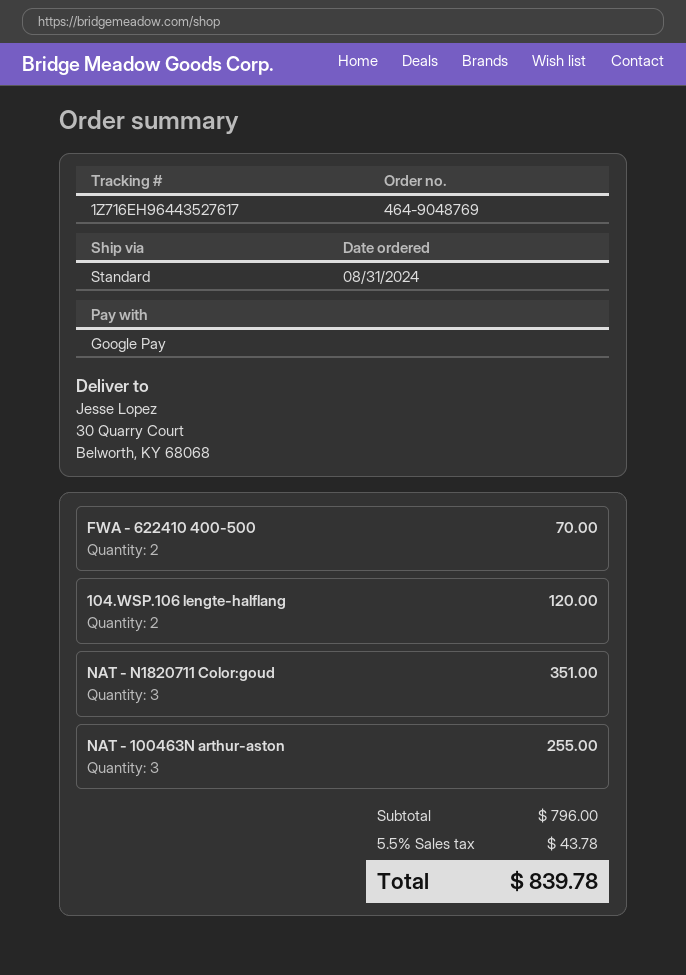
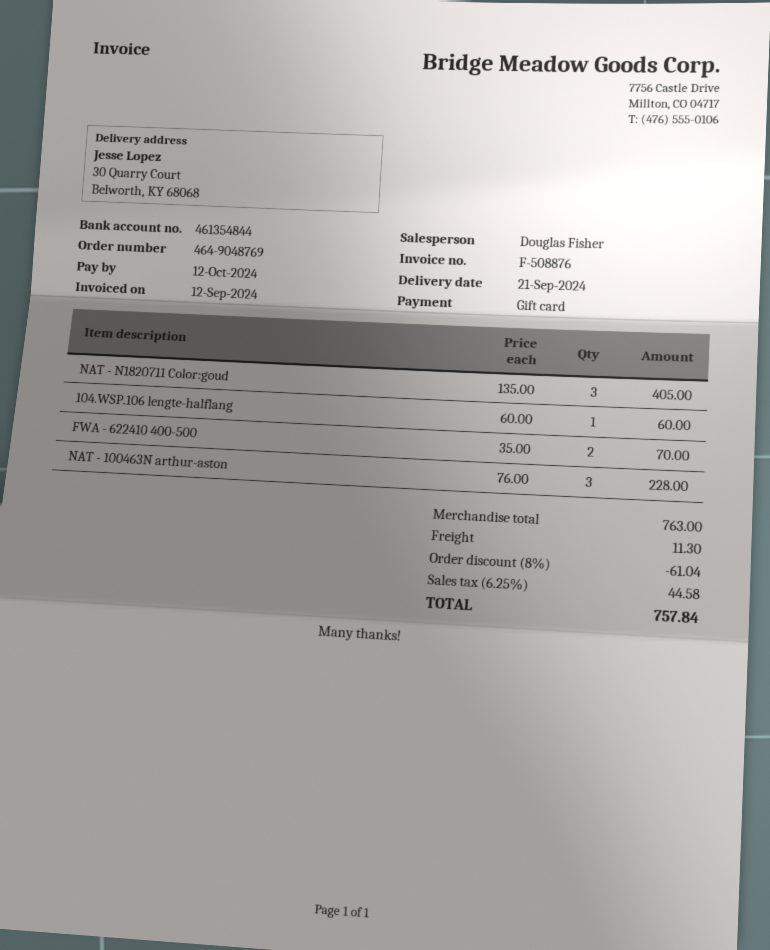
payment method: Google Pay -> gift card
104.WSP.106 lengte-halflang: 2 for 120.00 -> 1 for 60.00
NAT - N1820711 Color:goud: 3 for 351.00 -> 3 for 405.00
NAT - 100463N arthur-aston: 3 for 255.00 -> 3 for 228.00
subtotal: 796.00 -> 763.00
discount: none -> 8% = 61.04
shipping: none -> 11.30
tax: 5.5% = 43.78 -> 6.25% = 44.58
total: 839.78 -> 757.84

